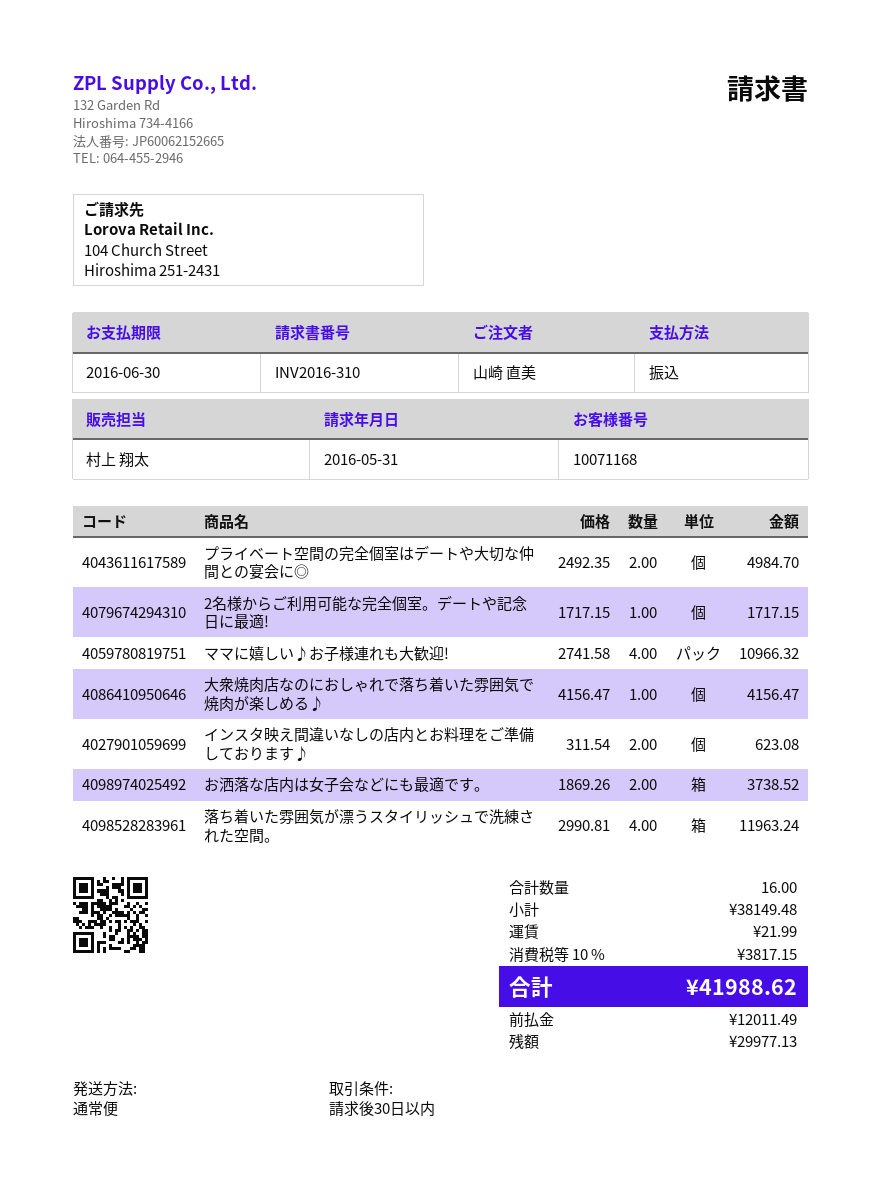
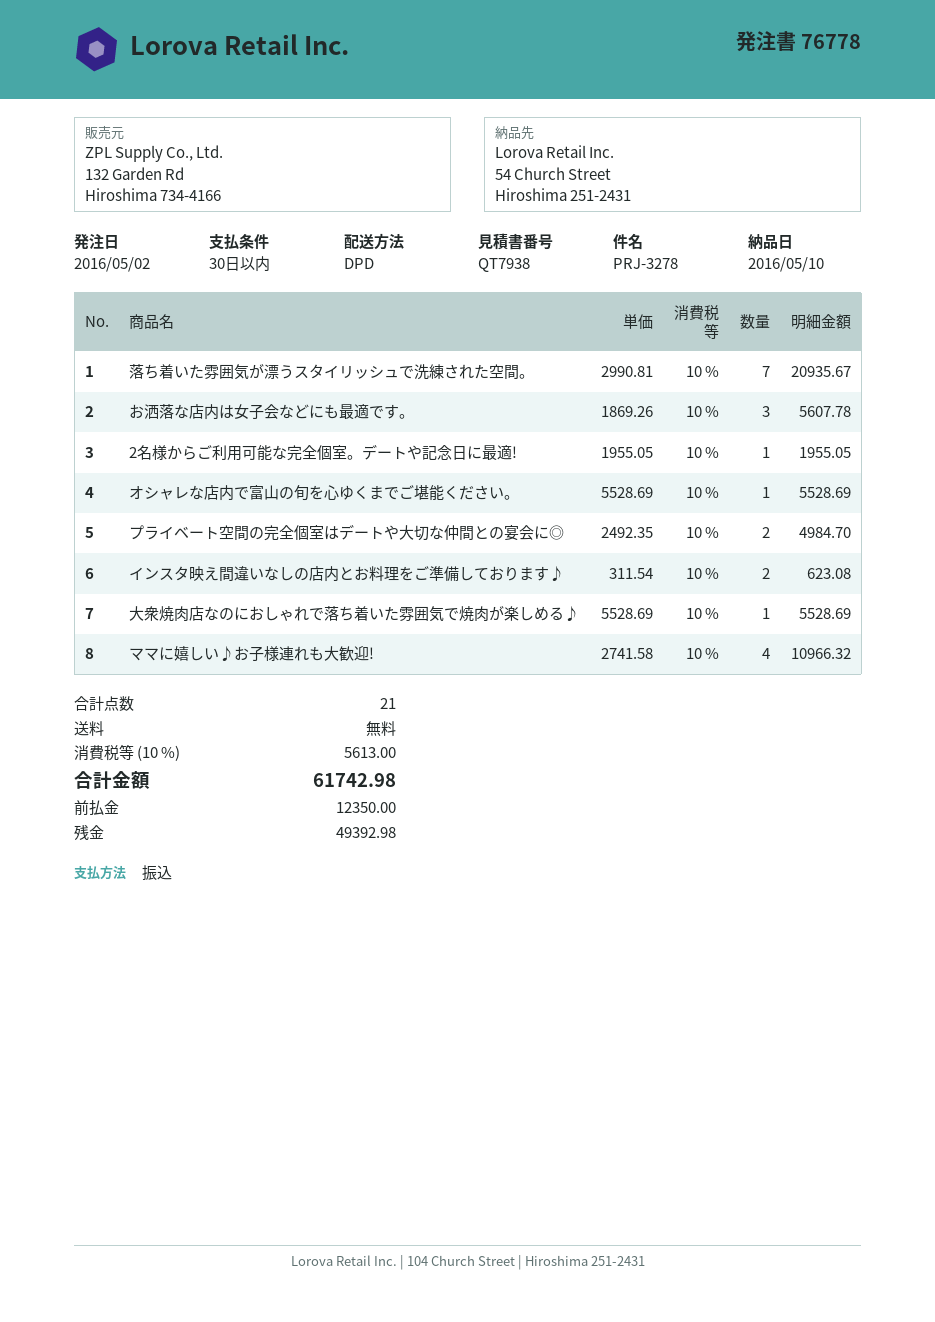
shipping method: standard -> DPD
2名様からご利用可能な完全個室。デートや記念日に最適!: 1 x 1717.15 = 1717.15 -> 1 x 1955.05 = 1955.05
大衆焼肉店なのにおしゃれで落ち着いた雰囲気で焼肉が楽しめる♪: 1 x 4156.47 = 4156.47 -> 1 x 5528.69 = 5528.69
お洒落な店内は女子会などにも最適です。: 2 x 1869.26 = 3738.52 -> 3 x 1869.26 = 5607.78
落ち着いた雰囲気が漂うスタイリッシュで洗練された空間。: 4 x 2990.81 = 11963.24 -> 7 x 2990.81 = 20935.67
オシャレな店内で富山の旬を心ゆくまでご堪能ください。: none -> 1 x 5528.69 = 5528.69
total quantity: 16 -> 21
shipping: 21.99 -> 0.00
tax: 10% = 3817.15 -> 10% = 5613.00
total: 41988.62 -> 61742.98
deposit: 12011.49 -> 12350.00
balance: 29977.13 -> 49392.98

